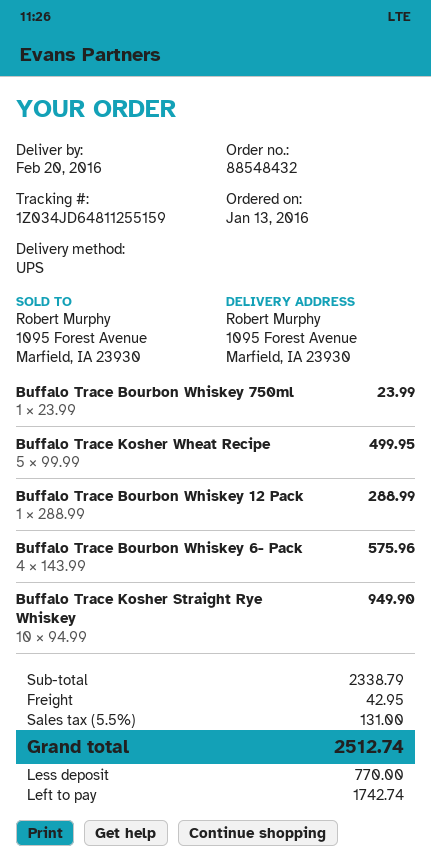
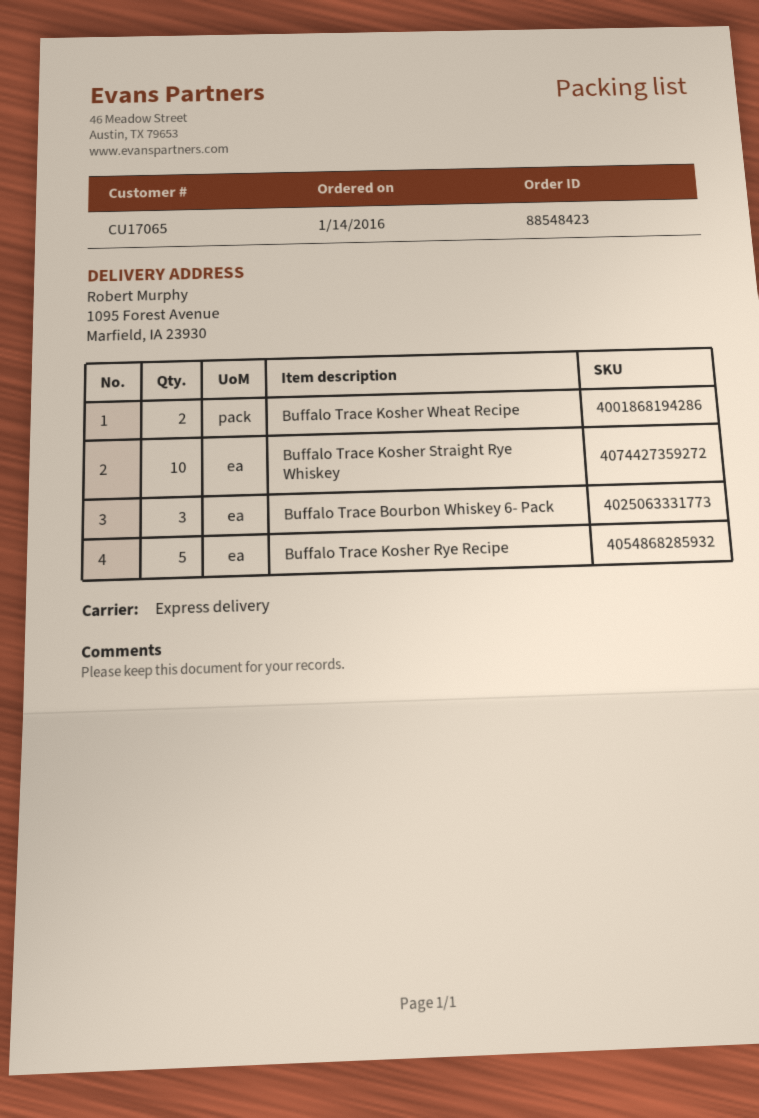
order number: 88548432 -> 88548423
order date: 2016-01-13 -> 2016-01-14
shipping method: UPS -> express
Buffalo Trace Bourbon Whiskey 750ml: 1 -> none
Buffalo Trace Kosher Wheat Recipe: 5 -> 2
Buffalo Trace Bourbon Whiskey 12 Pack: 1 -> none
Buffalo Trace Bourbon Whiskey 6- Pack: 4 -> 3
Buffalo Trace Kosher Rye Recipe: none -> 5

